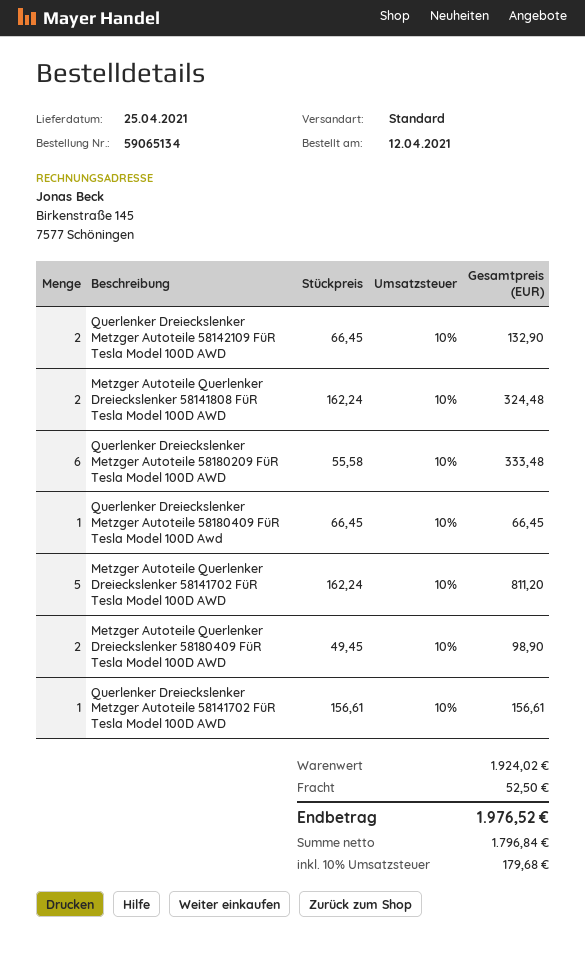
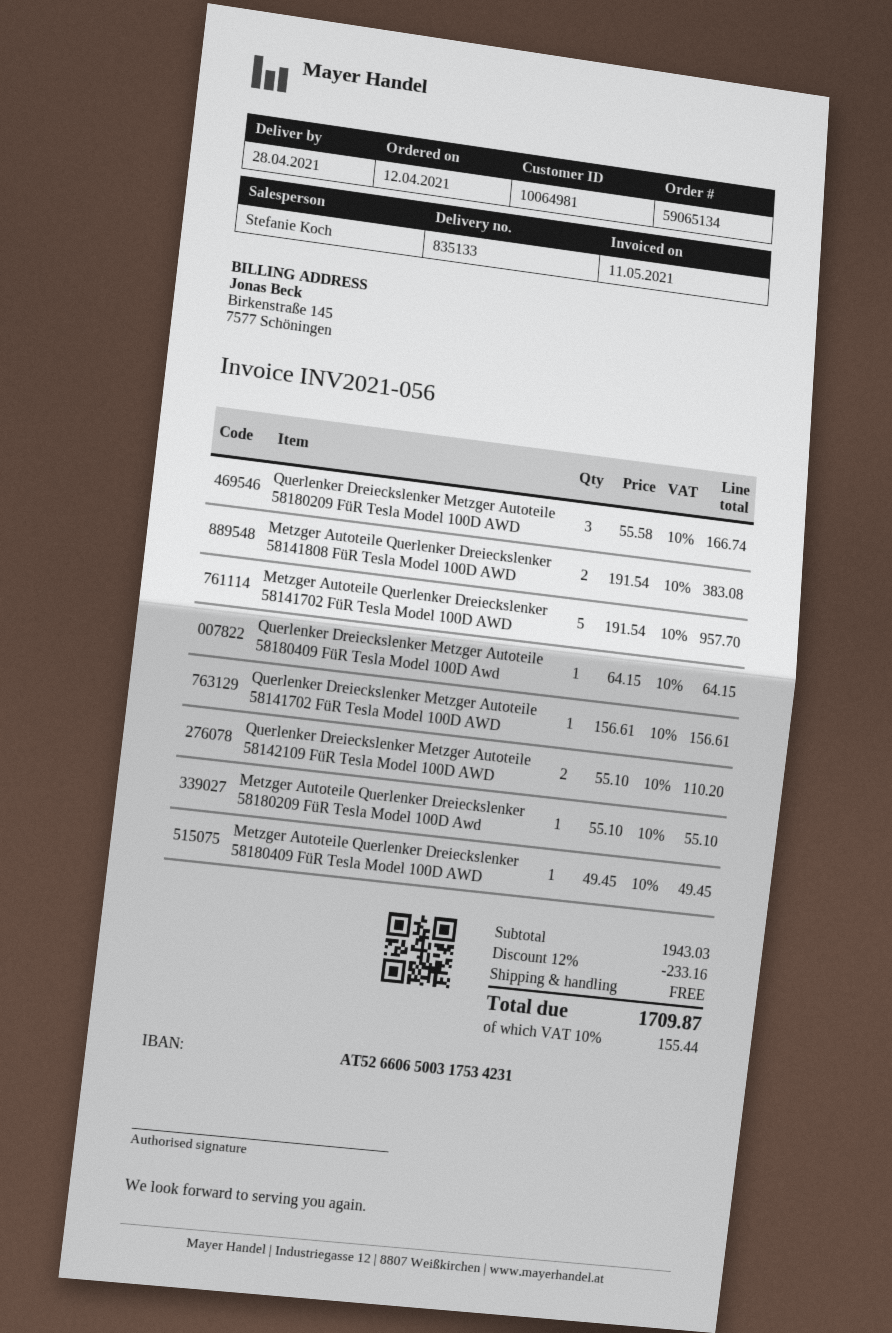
delivery date: 2021-04-25 -> 2021-04-28
Querlenker Dreieckslenker Metzger Autoteile 58142109 FüR Tesla Model 100D AWD: 2 x 66.45 = 132.90 -> 2 x 55.10 = 110.20
Metzger Autoteile Querlenker Dreieckslenker 58141808 FüR Tesla Model 100D AWD: 2 x 162.24 = 324.48 -> 2 x 191.54 = 383.08
Querlenker Dreieckslenker Metzger Autoteile 58180209 FüR Tesla Model 100D AWD: 6 x 55.58 = 333.48 -> 3 x 55.58 = 166.74
Querlenker Dreieckslenker Metzger Autoteile 58180409 FüR Tesla Model 100D Awd: 1 x 66.45 = 66.45 -> 1 x 64.15 = 64.15
Metzger Autoteile Querlenker Dreieckslenker 58141702 FüR Tesla Model 100D AWD: 5 x 162.24 = 811.20 -> 5 x 191.54 = 957.70
Metzger Autoteile Querlenker Dreieckslenker 58180409 FüR Tesla Model 100D AWD: 2 x 49.45 = 98.90 -> 1 x 49.45 = 49.45
Metzger Autoteile Querlenker Dreieckslenker 58180209 FüR Tesla Model 100D Awd: none -> 1 x 55.10 = 55.10
subtotal: 1924.02 -> 1943.03
discount: none -> 12% = 233.16
shipping: 52.50 -> 0.00
tax: 10% = 179.68 -> 10% = 155.44
total: 1976.52 -> 1709.87

